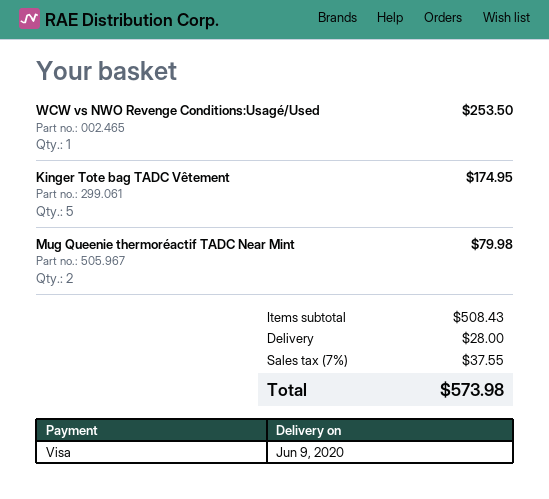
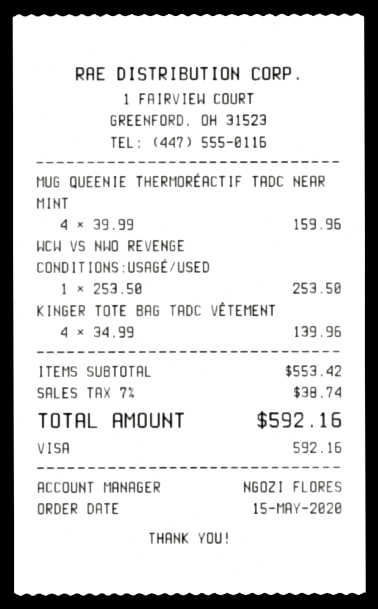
Kinger Tote bag TADC Vêtement: 5 for 174.95 -> 4 for 139.96
Mug Queenie thermoréactif TADC Near Mint: 2 for 79.98 -> 4 for 159.96
subtotal: 508.43 -> 553.42
shipping: 28.00 -> none
tax: 7% = 37.55 -> 7% = 38.74
total: 573.98 -> 592.16

